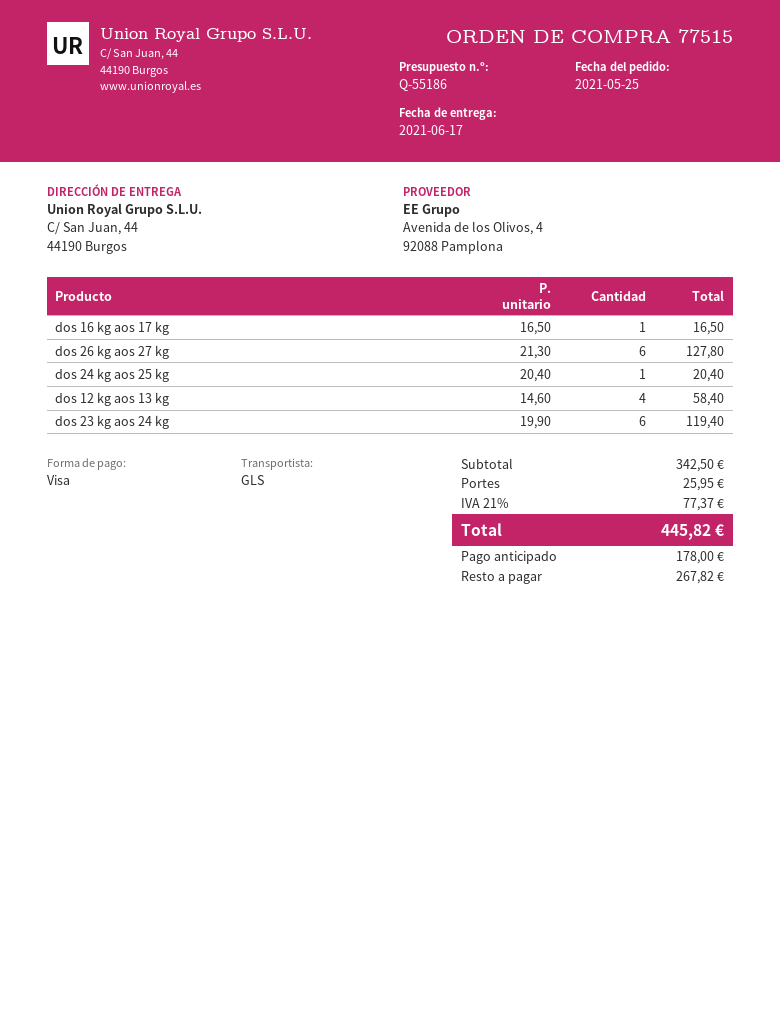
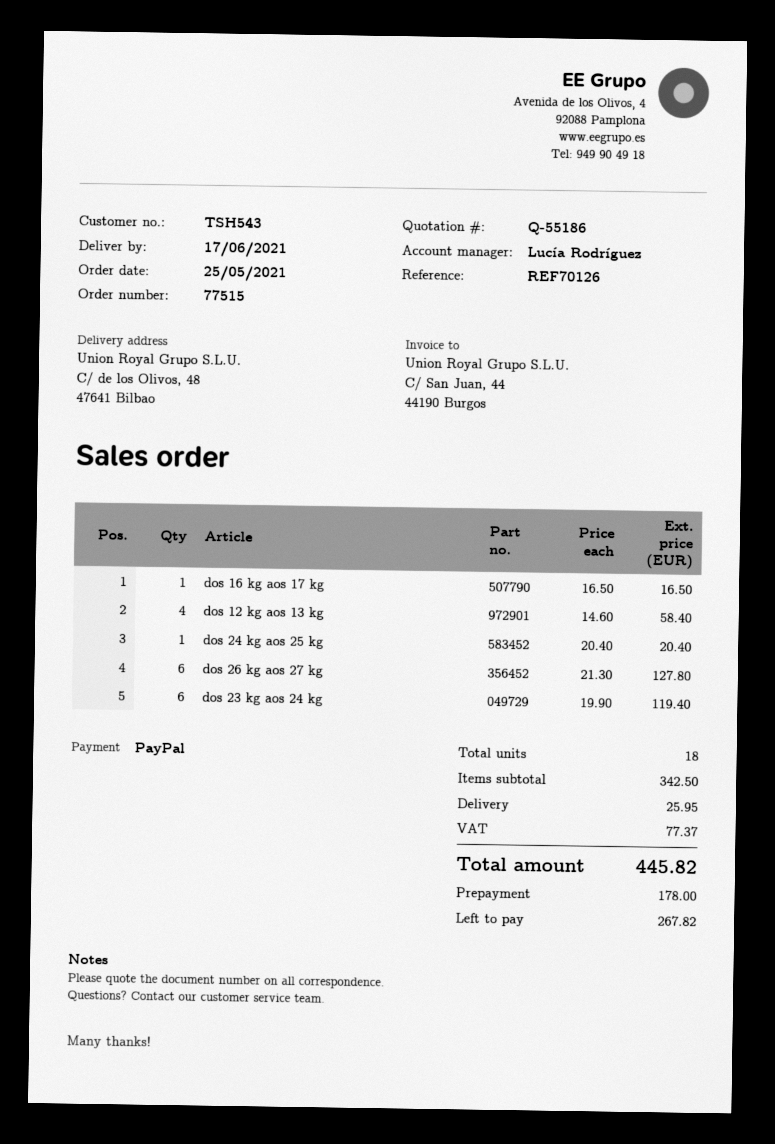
payment method: Visa -> PayPal
ship to: C/ San Juan, 44, 44190 Burgos -> C/ de los Olivos, 48, 47641 Bilbao

